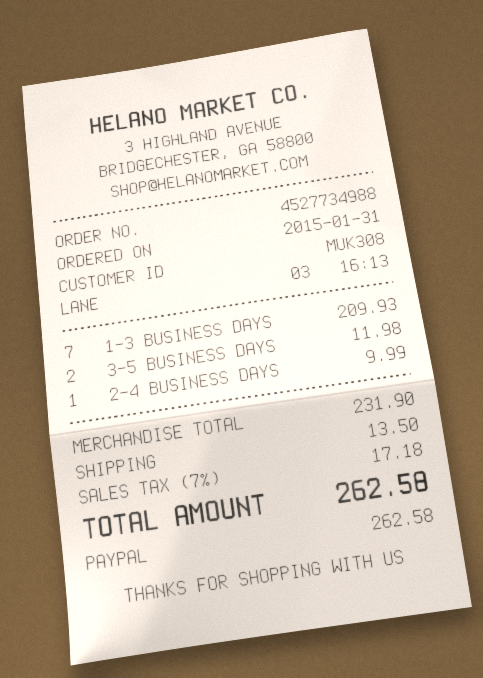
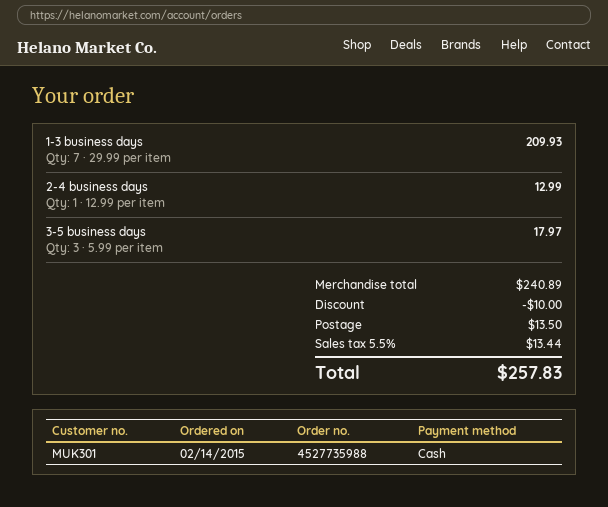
order number: 4527734988 -> 4527735988
order date: 2015-01-31 -> 2015-02-14
customer number: MUK308 -> MUK301
payment method: PayPal -> cash
3-5 BUSINESS DAYS: 2 for 11.98 -> 3 for 17.97
2-4 BUSINESS DAYS: 1 for 9.99 -> 1 for 12.99
subtotal: 231.90 -> 240.89
discount: none -> 10.00
tax: 7% = 17.18 -> 5.5% = 13.44
total: 262.58 -> 257.83

